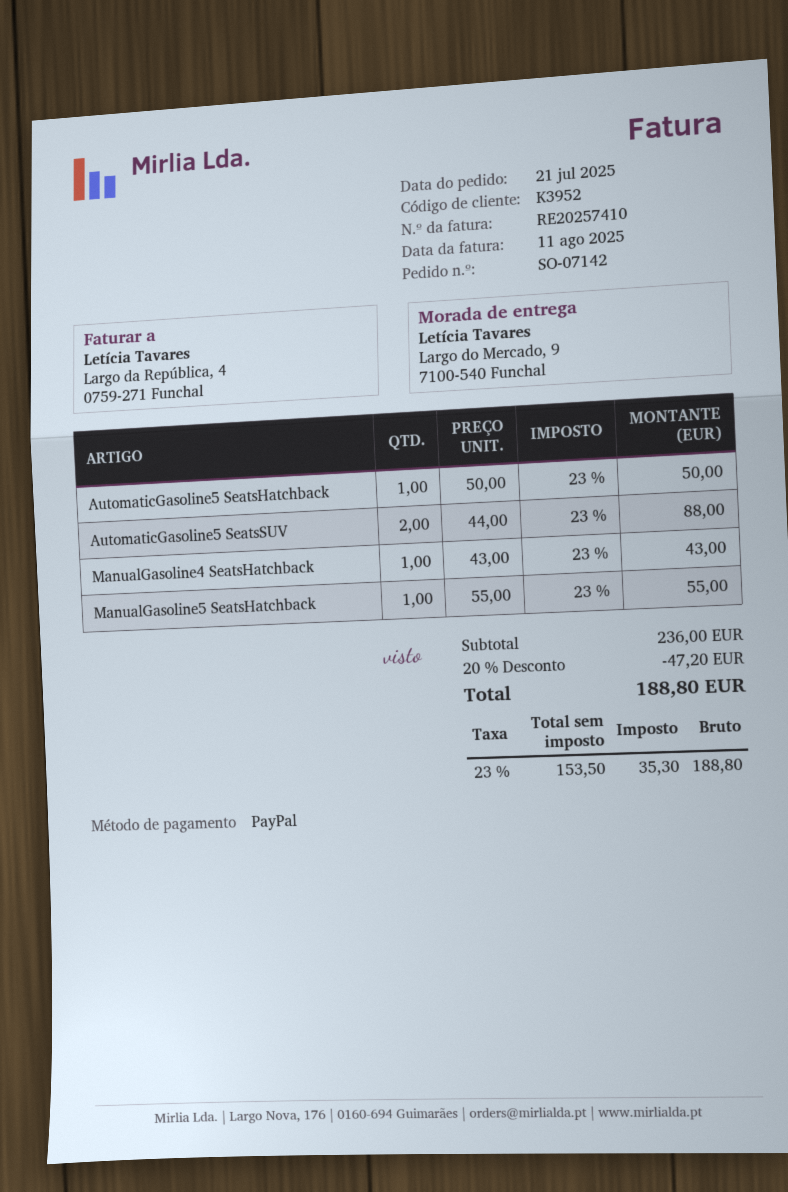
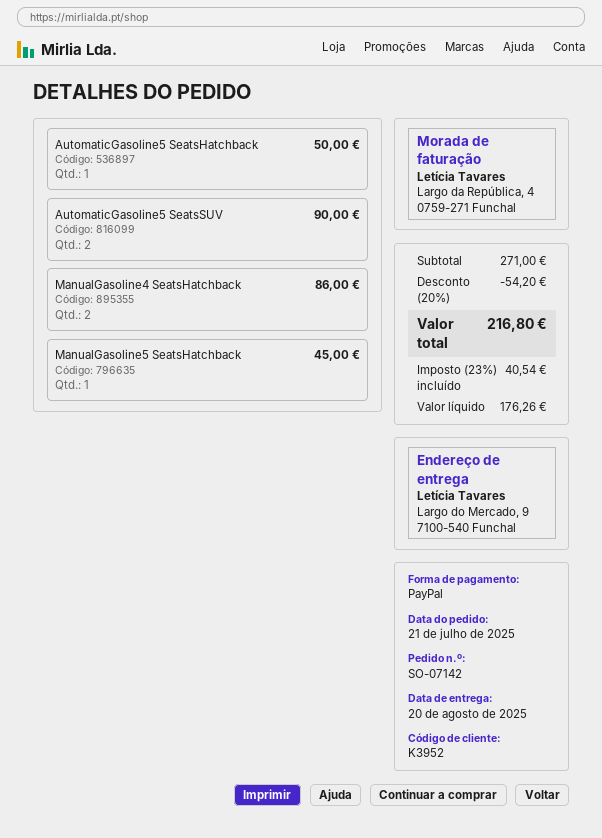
AutomaticGasoline5 SeatsSUV: 2 for 88.00 -> 2 for 90.00
ManualGasoline4 SeatsHatchback: 1 for 43.00 -> 2 for 86.00
ManualGasoline5 SeatsHatchback: 1 for 55.00 -> 1 for 45.00
subtotal: 236.00 -> 271.00
discount: 20% = 47.20 -> 20% = 54.20
net: 153.50 -> 176.26
tax: 23% = 35.30 -> 23% = 40.54
total: 188.80 -> 216.80

